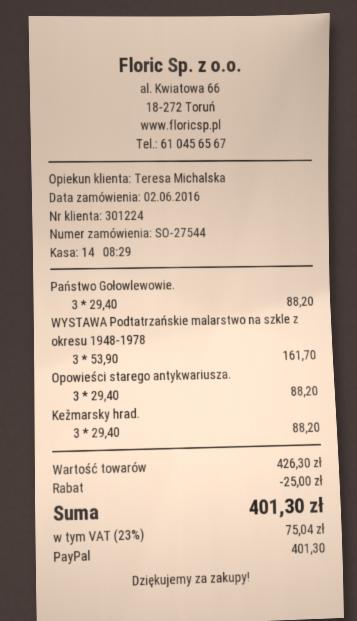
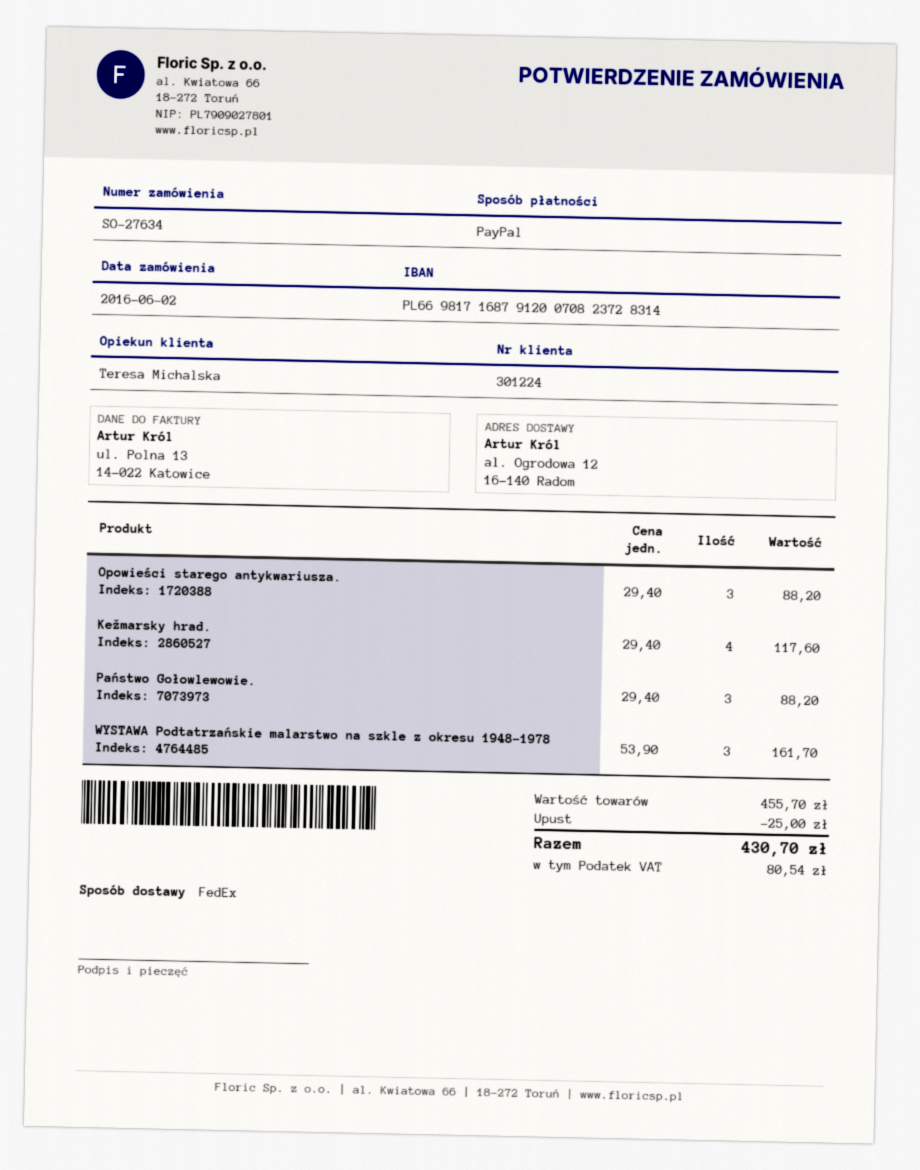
order number: SO-27544 -> SO-27634
Kežmarsky hrad.: 3 x 29.40 = 88.20 -> 4 x 29.40 = 117.60
subtotal: 426.30 -> 455.70
tax: 75.04 -> 80.54
total: 401.30 -> 430.70

